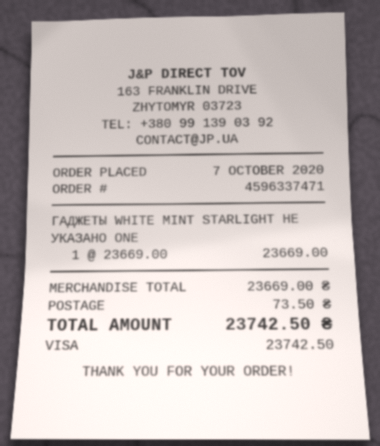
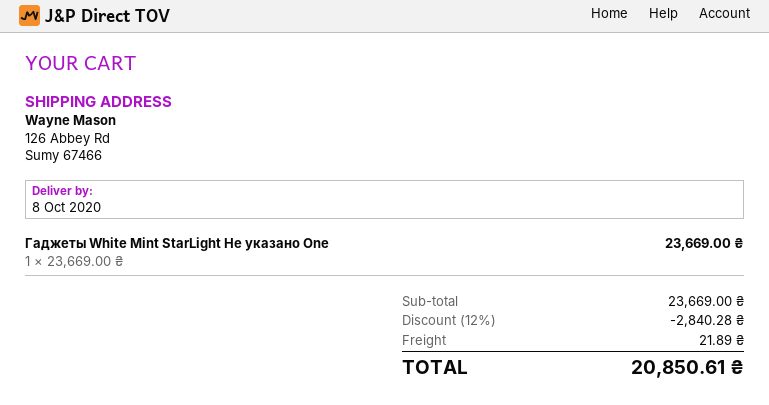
discount: none -> 12% = 2840.28
shipping: 73.50 -> 21.89
total: 23742.50 -> 20850.61

